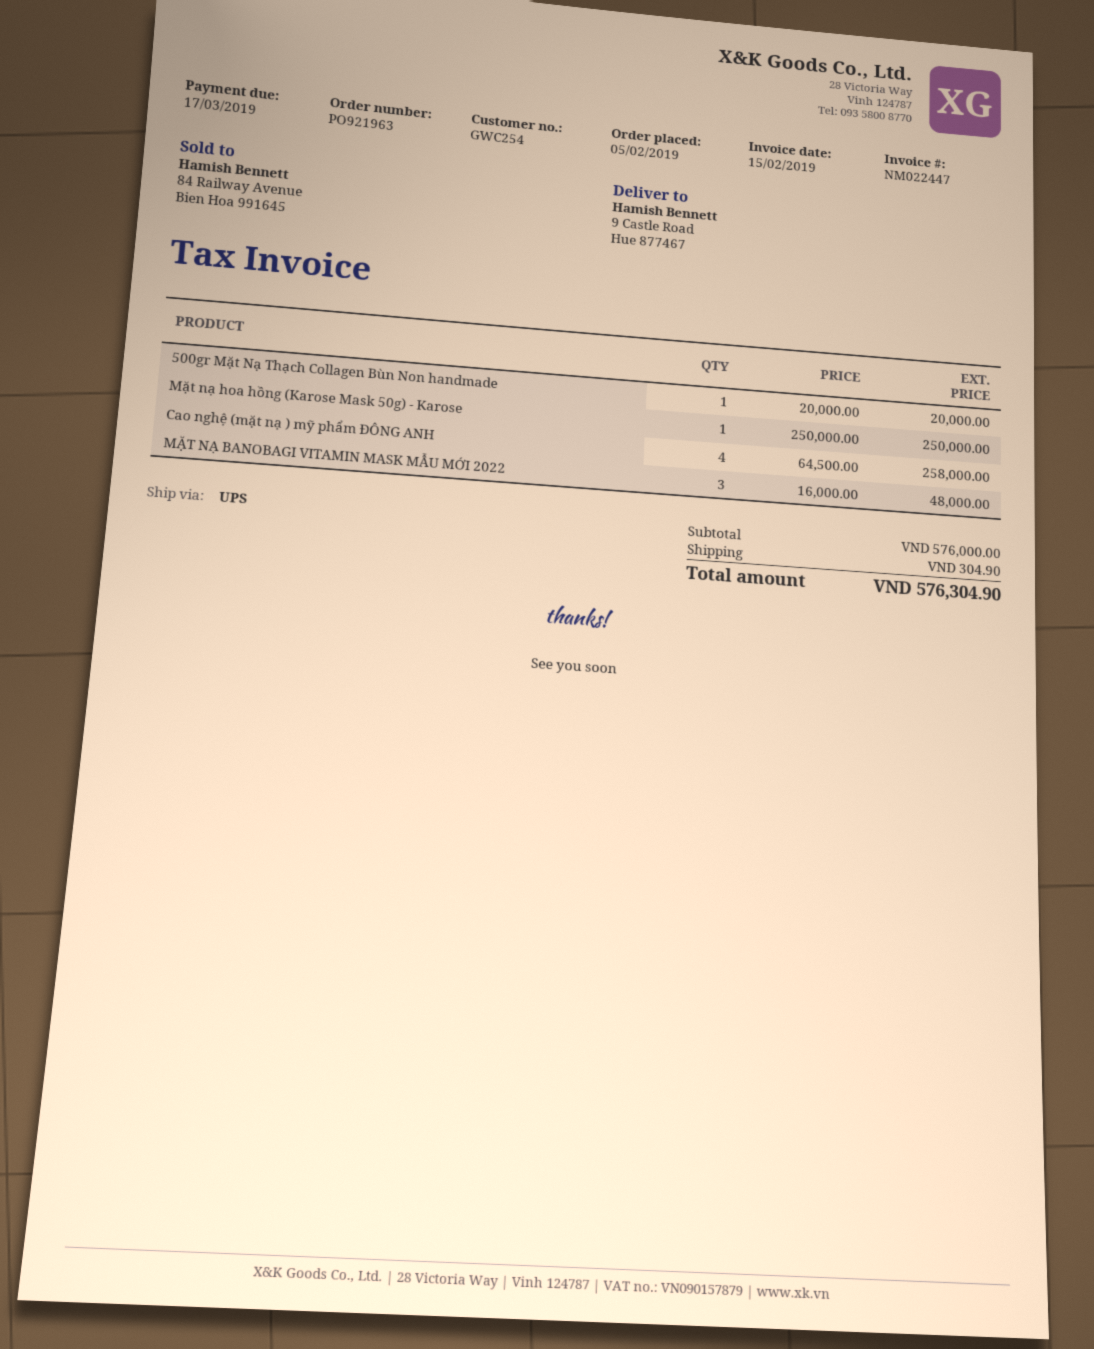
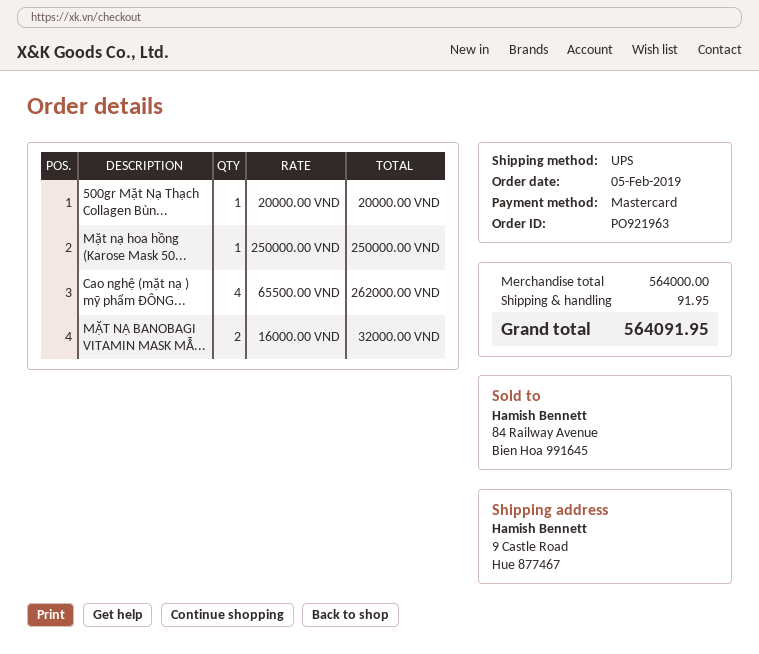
Cao nghệ (mặt nạ ) mỹ phẩm ĐÔNG ANH: 4 x 64500.00 = 258000.00 -> 4 x 65500.00 = 262000.00
MẶT NẠ BANOBAGI VITAMIN MASK MẪU MỚI 2022: 3 x 16000.00 = 48000.00 -> 2 x 16000.00 = 32000.00
subtotal: 576000.00 -> 564000.00
shipping: 304.90 -> 91.95
total: 576304.90 -> 564091.95

